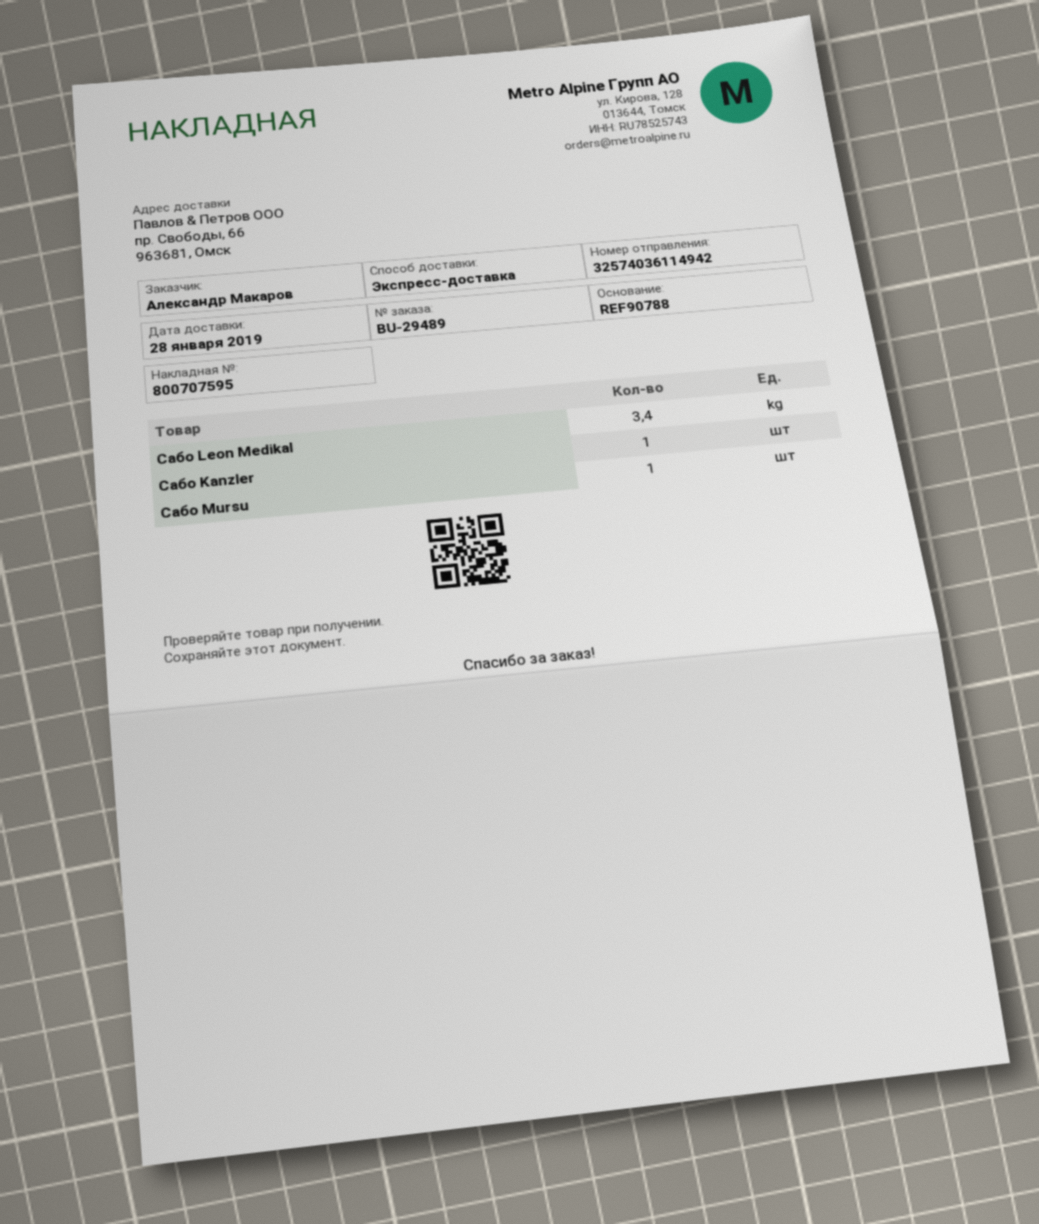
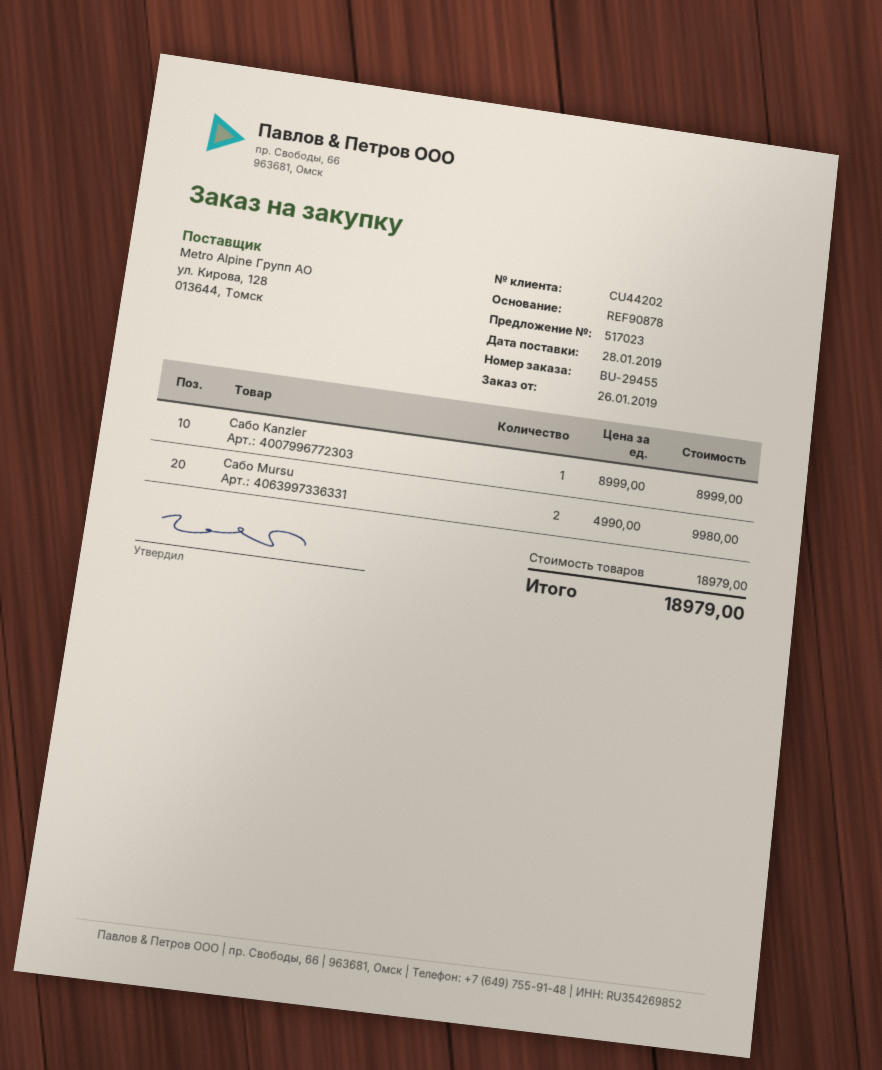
order number: BU-29489 -> BU-29455
reference: REF90788 -> REF90878
Сабо Leon Medikal: 3.4 -> none
Сабо Mursu: 1 -> 2

